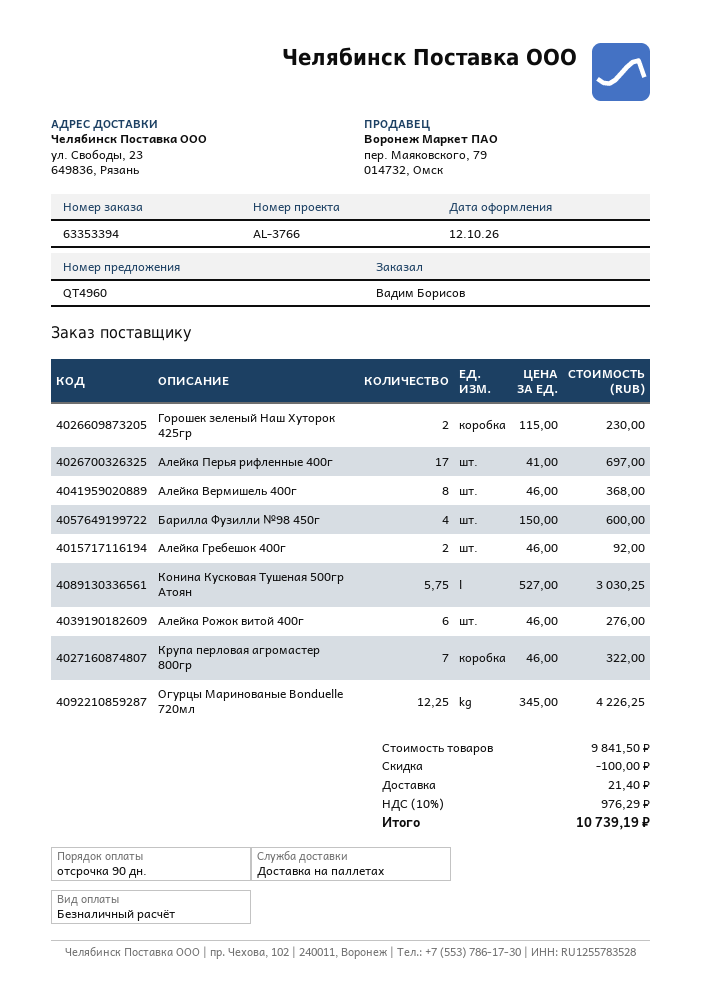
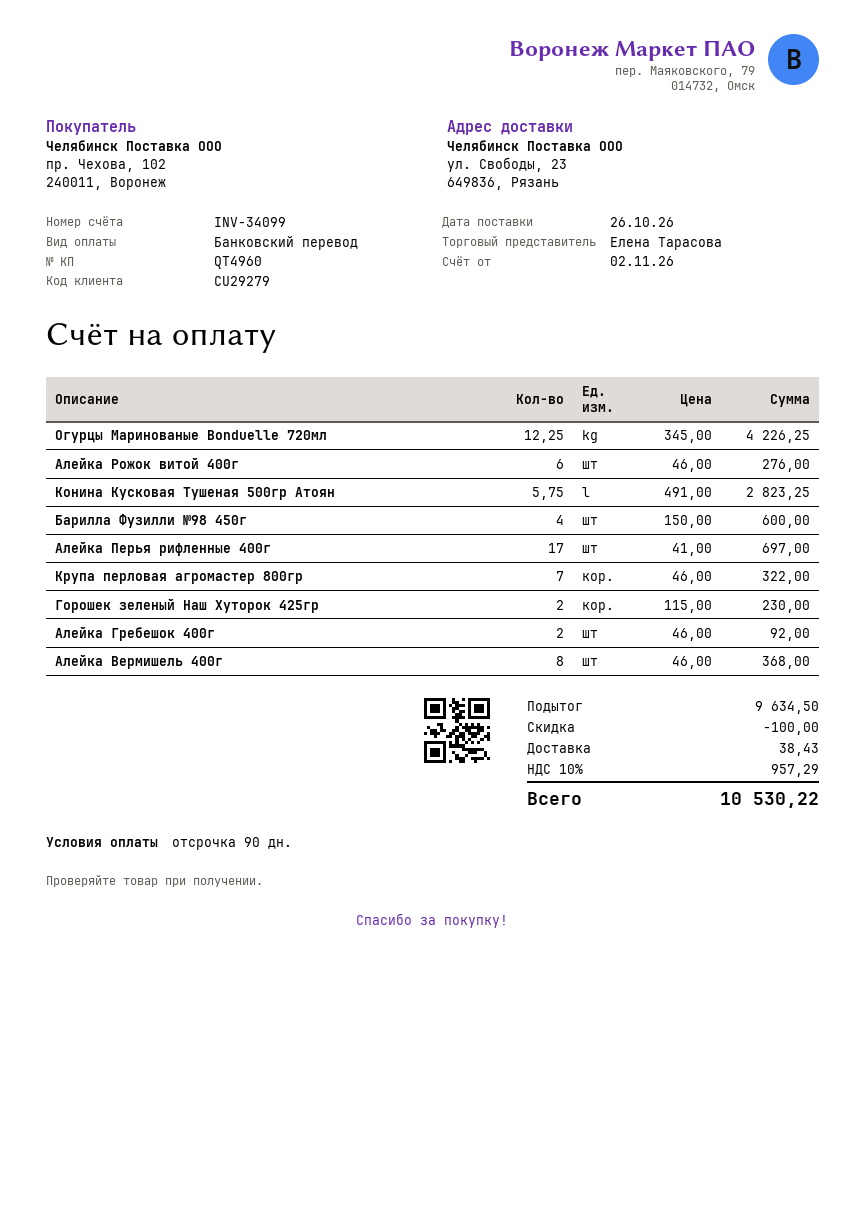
Конина Кусковая Тушеная 500гр Атоян: 5.75 x 527.00 = 3030.25 -> 5.75 x 491.00 = 2823.25
subtotal: 9841.50 -> 9634.50
shipping: 21.40 -> 38.43
tax: 10% = 976.29 -> 10% = 957.29
total: 10739.19 -> 10530.22

